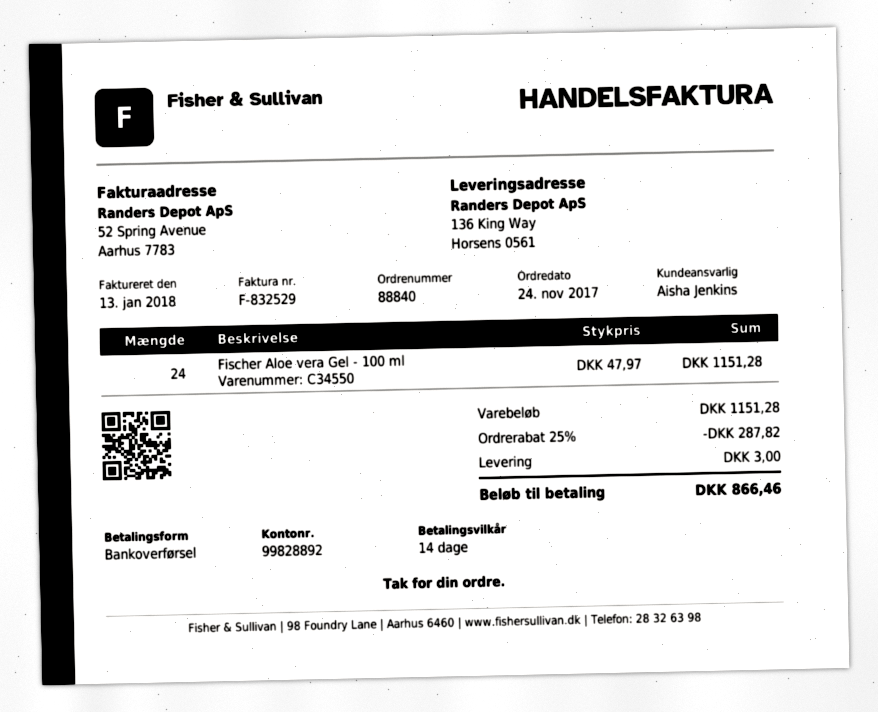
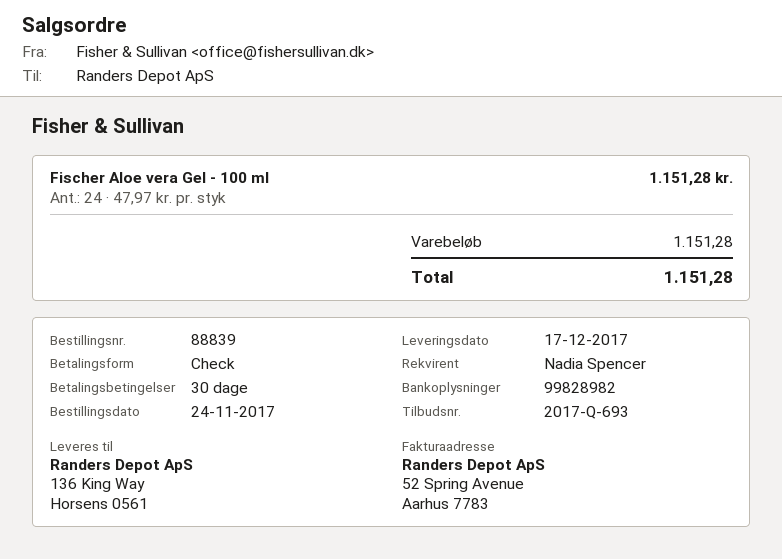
order number: 88840 -> 88839
payment terms: 14 days -> 30 days
payment method: bank transfer -> cheque
bank account: 99828892 -> 99828982
discount: 25% = 287.82 -> none
shipping: 3.00 -> none
total: 866.46 -> 1151.28

